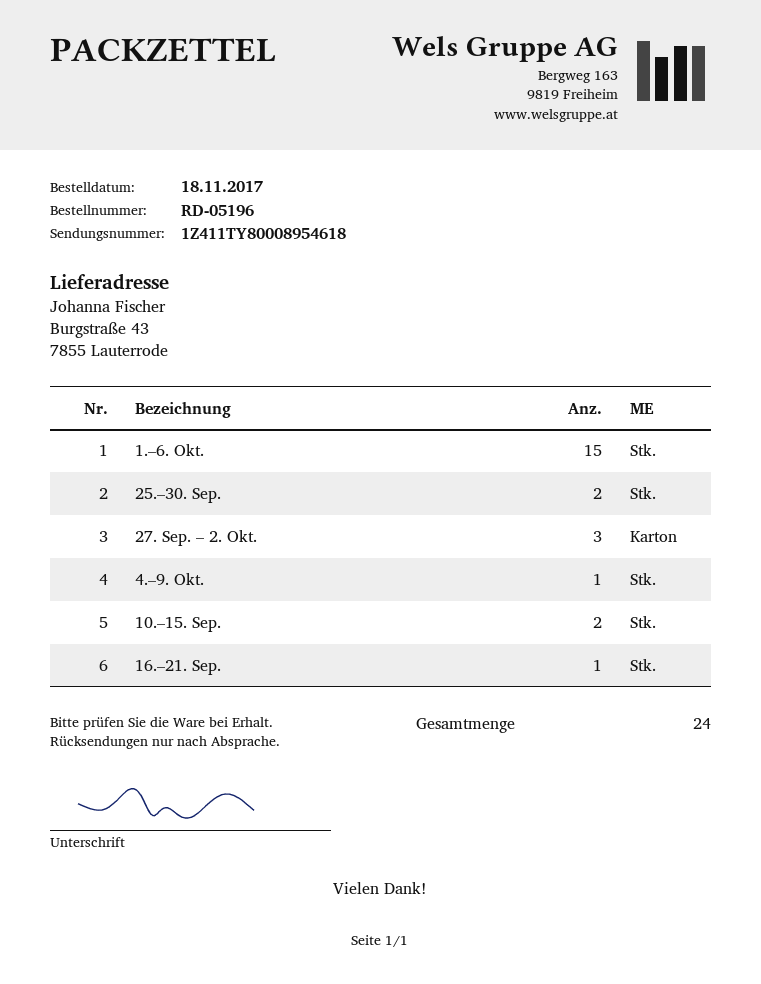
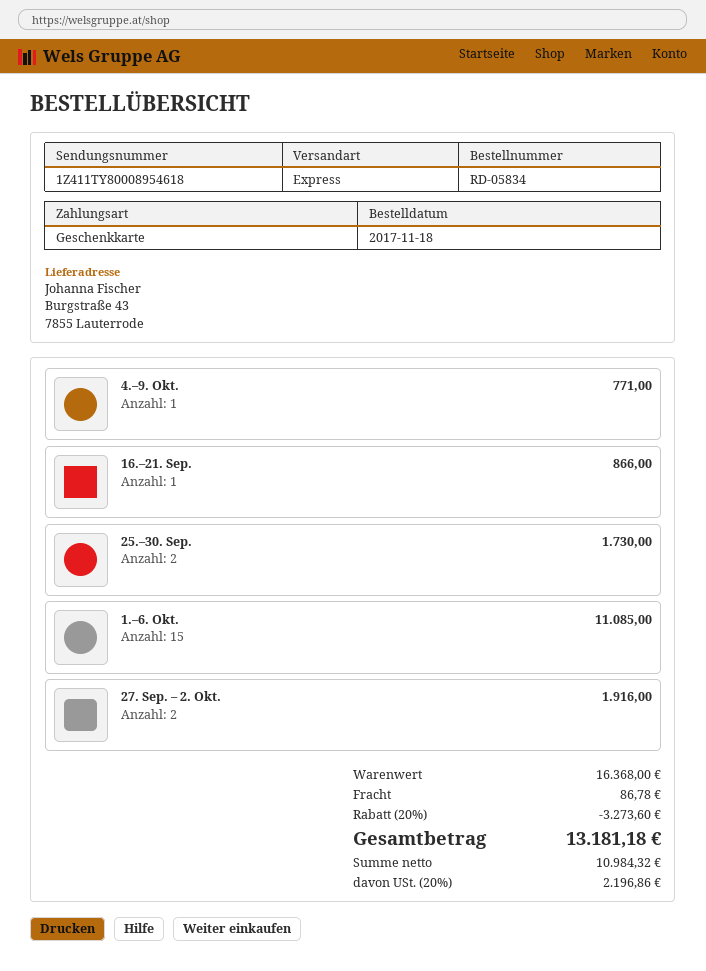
order number: RD-05196 -> RD-05834
27. Sep. – 2. Okt.: 3 -> 2
10.–15. Sep.: 2 -> none

